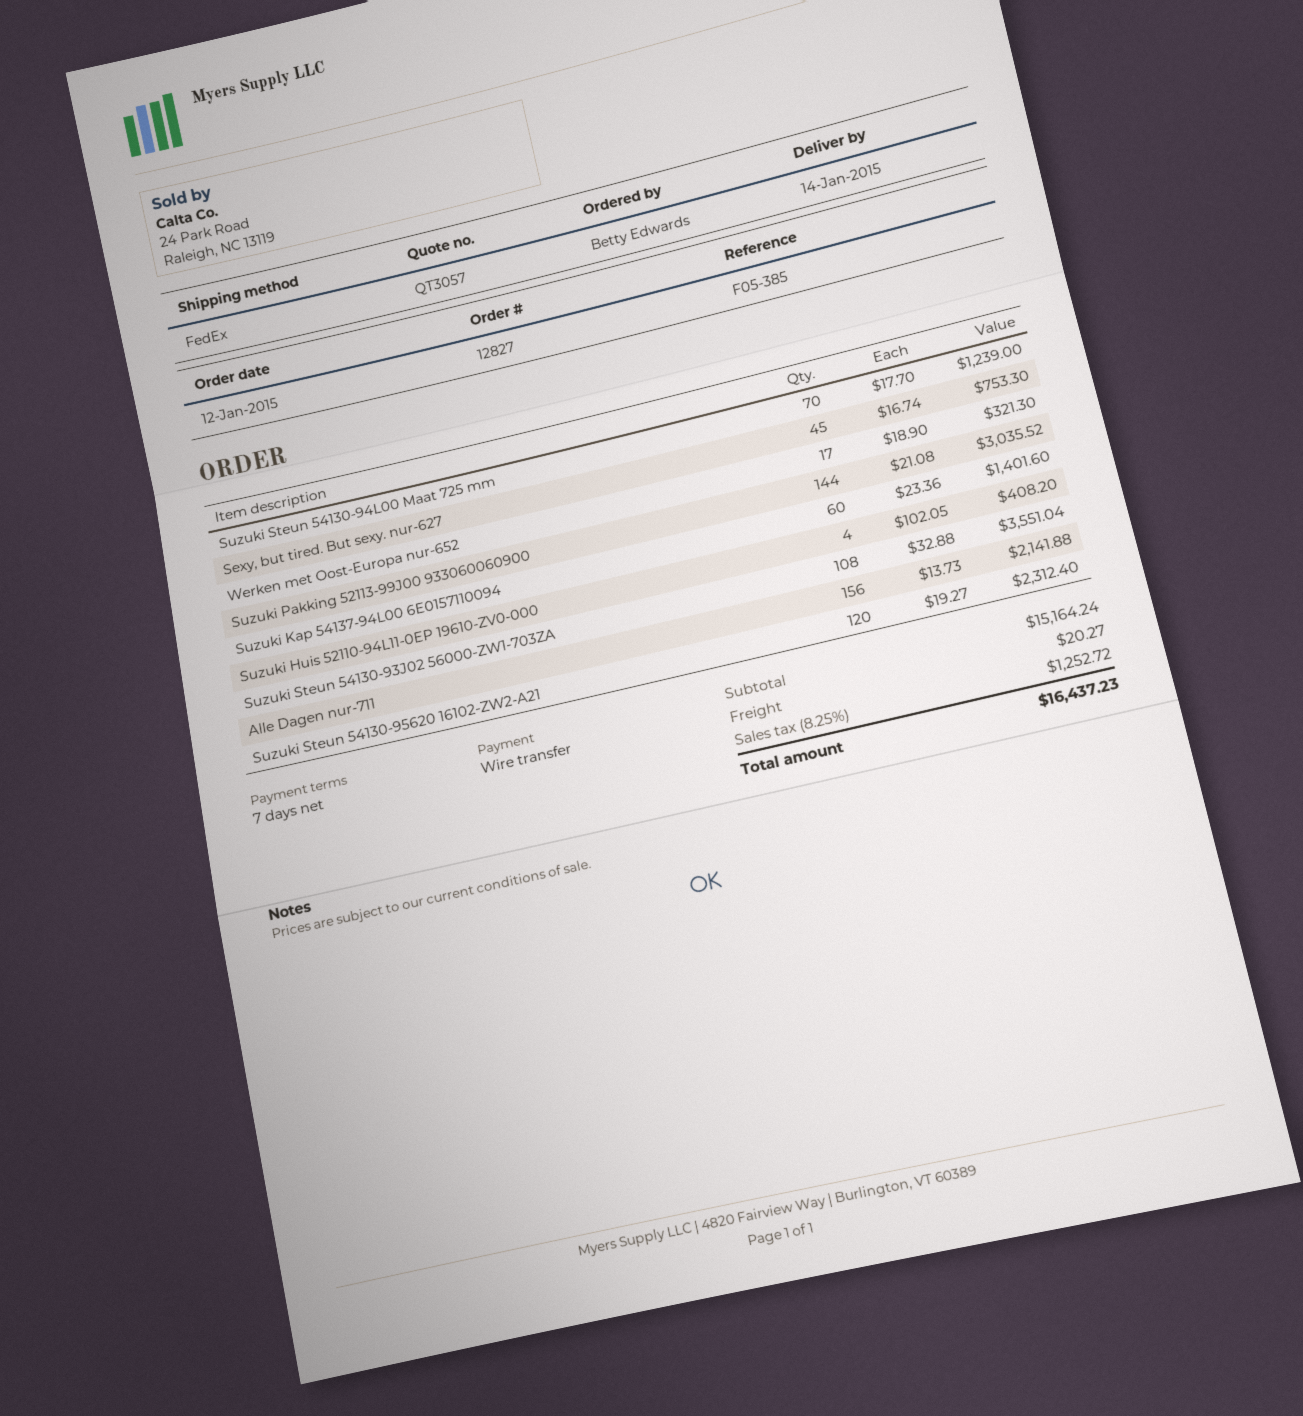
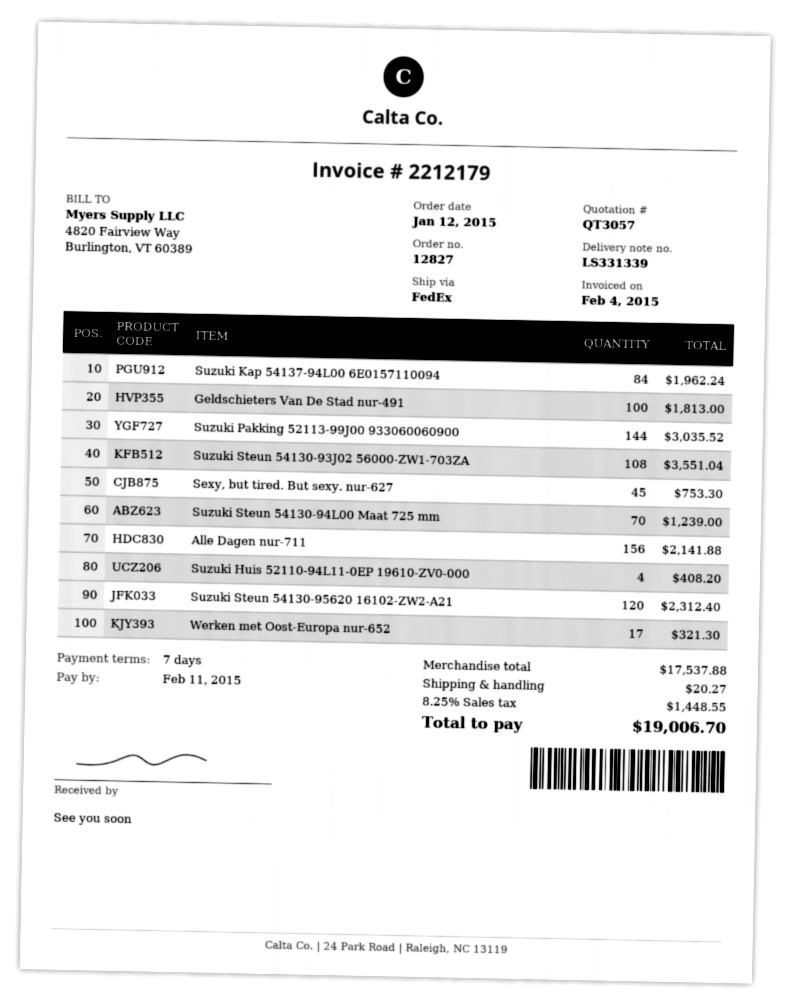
Suzuki Kap 54137-94L00 6E0157110094: 60 for 1401.60 -> 84 for 1962.24
Geldschieters Van De Stad nur-491: none -> 100 for 1813.00
subtotal: 15164.24 -> 17537.88
tax: 8.25% = 1252.72 -> 8.25% = 1448.55
total: 16437.23 -> 19006.70

